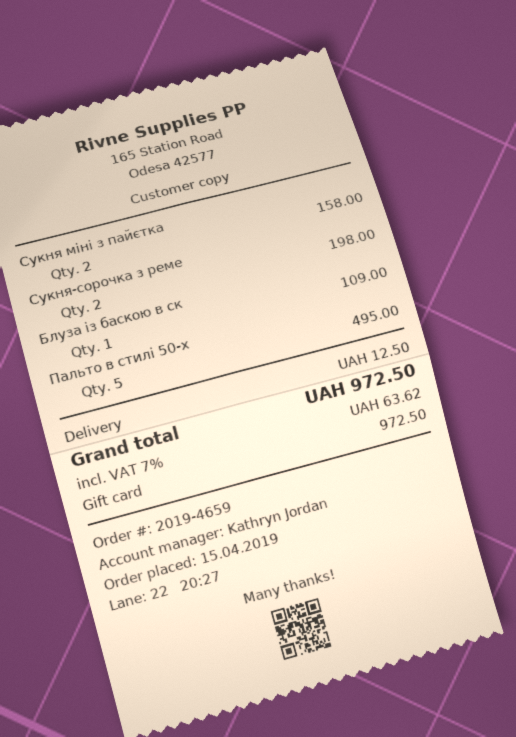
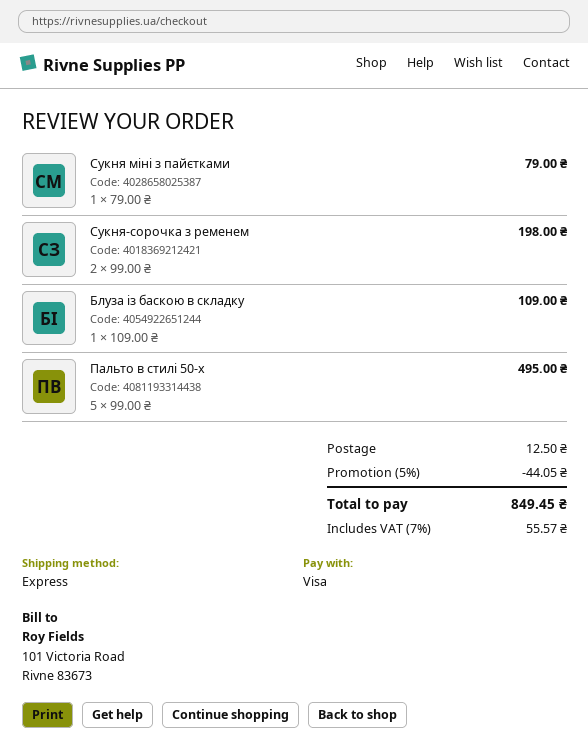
payment method: gift card -> Visa
Сукня міні з пайєтка: 2 for 158.00 -> 1 for 79.00
discount: none -> 5% = 44.05
tax: 7% = 63.62 -> 7% = 55.57
total: 972.50 -> 849.45

